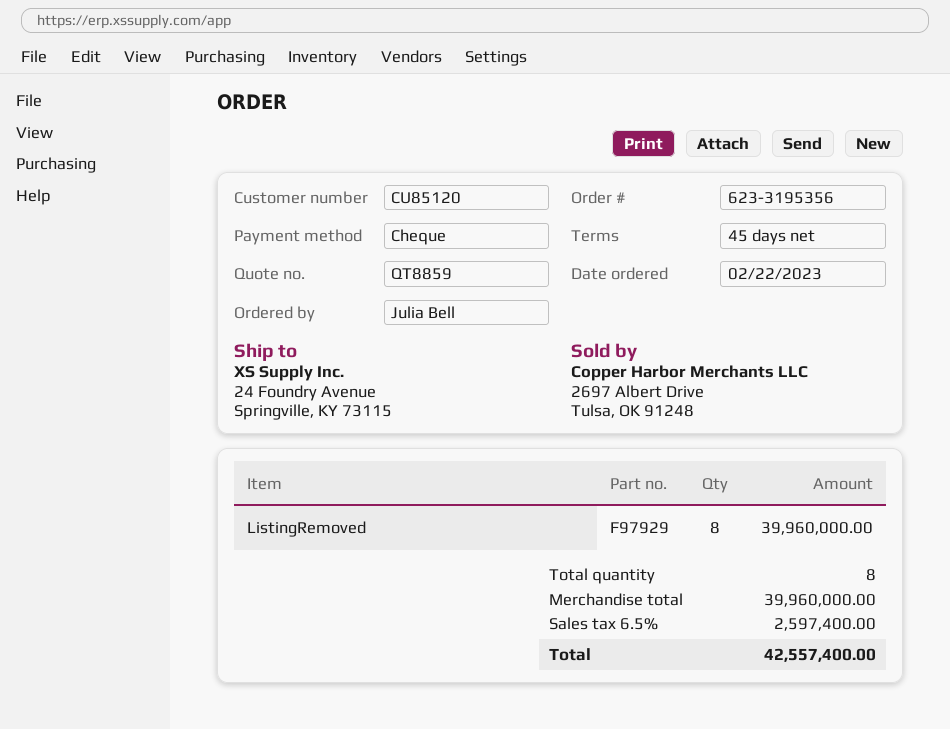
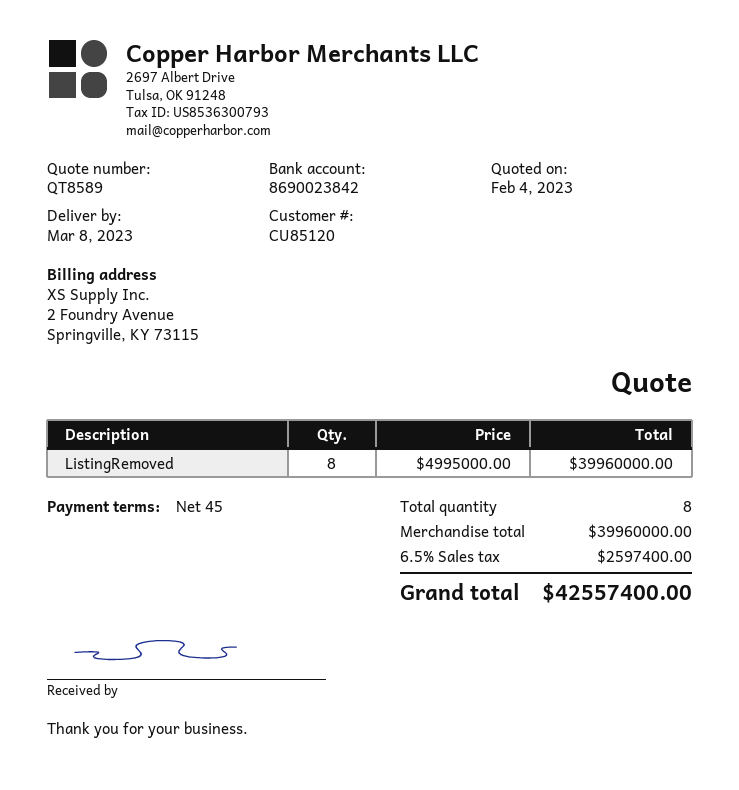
quote number: QT8859 -> QT8589

